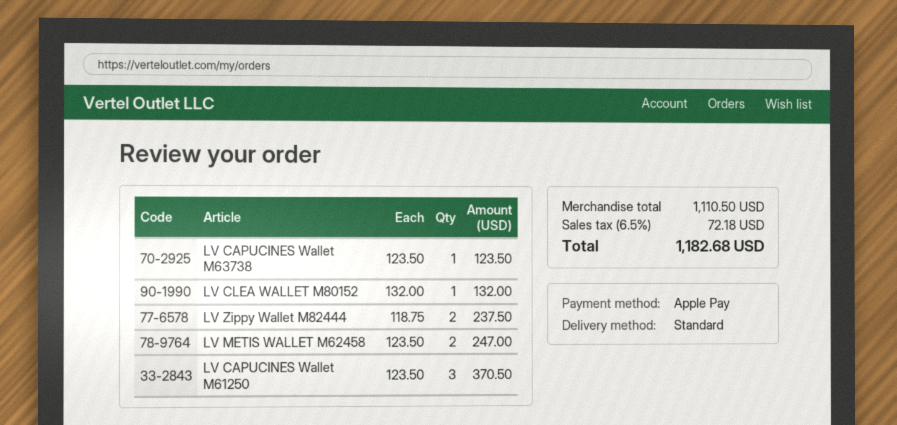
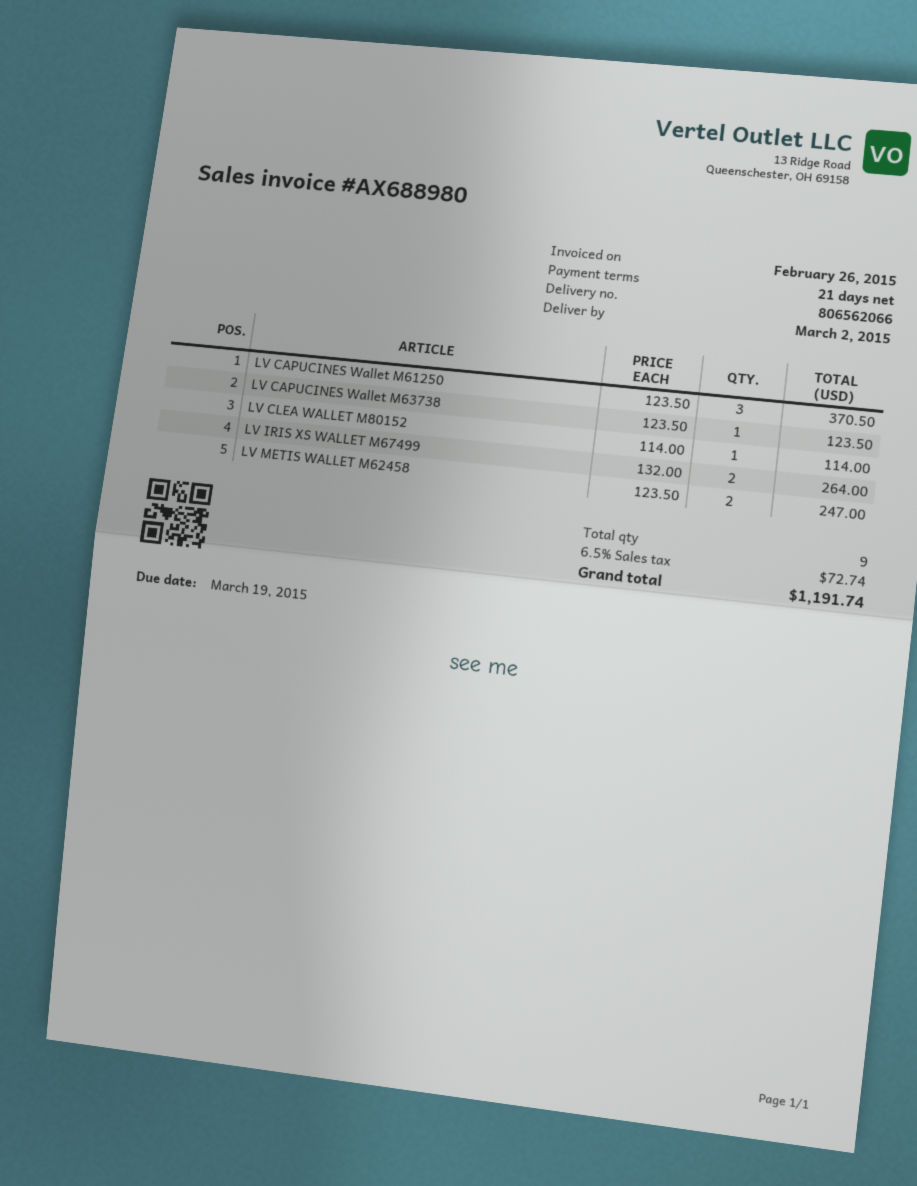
LV CLEA WALLET M80152: 1 x 132.00 = 132.00 -> 1 x 114.00 = 114.00
LV Zippy Wallet M82444: 2 x 118.75 = 237.50 -> none
LV IRIS XS WALLET M67499: none -> 2 x 132.00 = 264.00
tax: 6.5% = 72.18 -> 6.5% = 72.74
total: 1182.68 -> 1191.74

